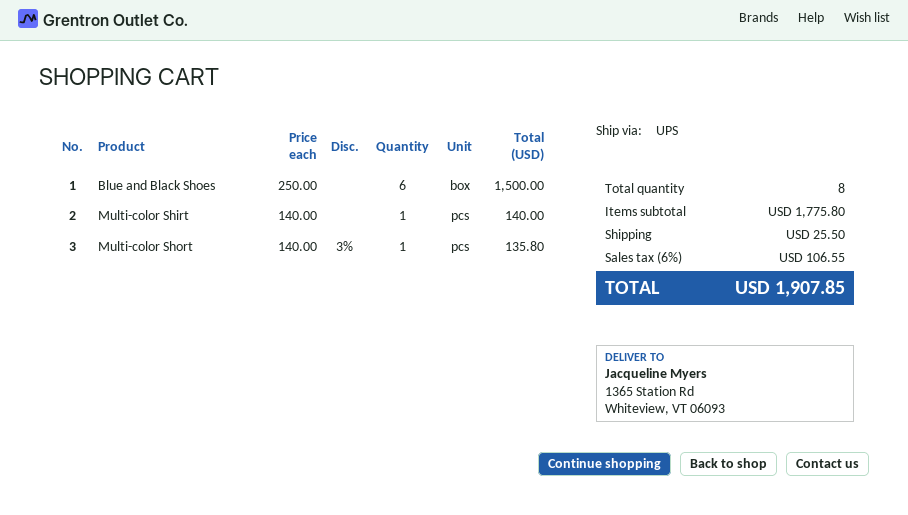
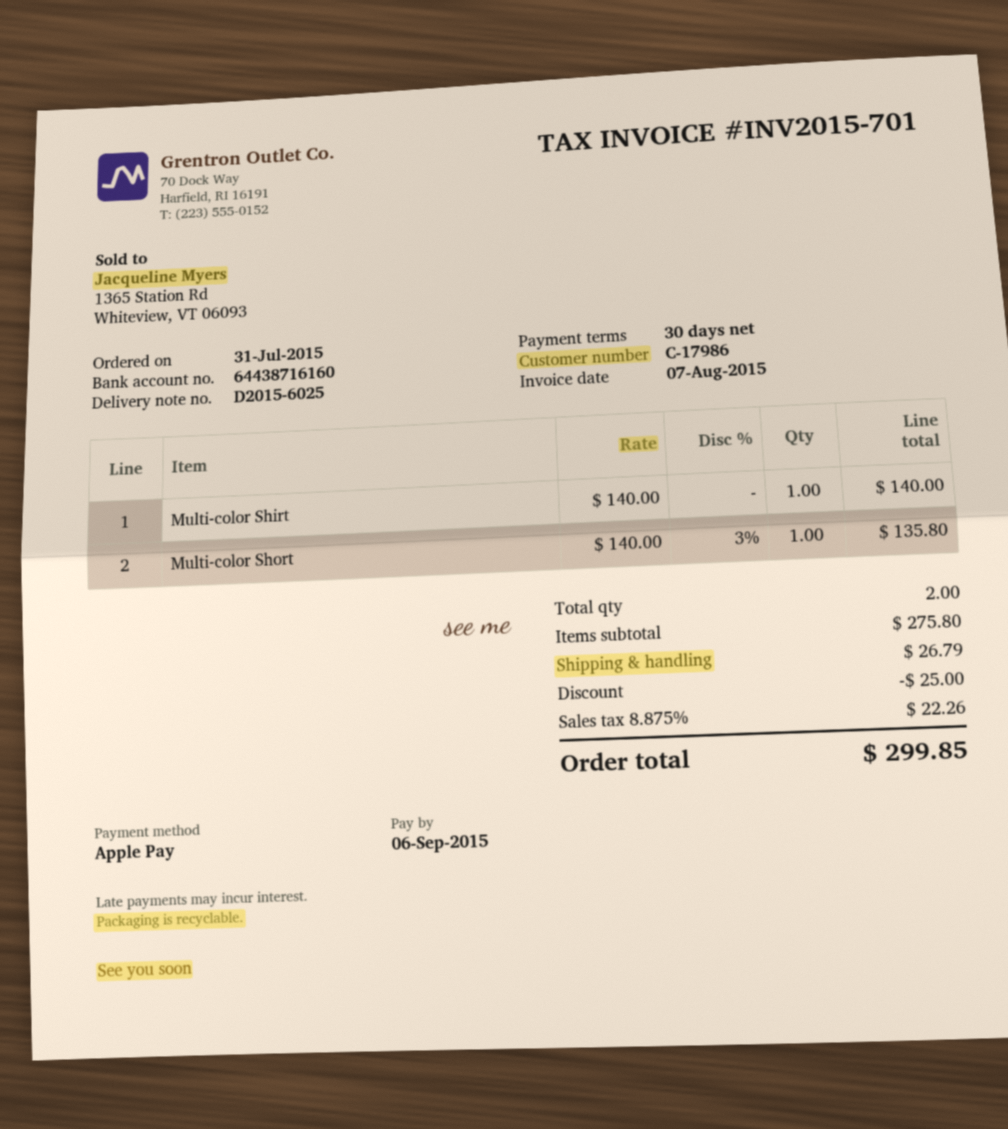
Blue and Black Shoes: 6 x 250.00 = 1500.00 -> none
total quantity: 8 -> 2
subtotal: 1775.80 -> 275.80
discount: none -> 25.00
shipping: 25.50 -> 26.79
tax: 6% = 106.55 -> 8.875% = 22.26
total: 1907.85 -> 299.85

